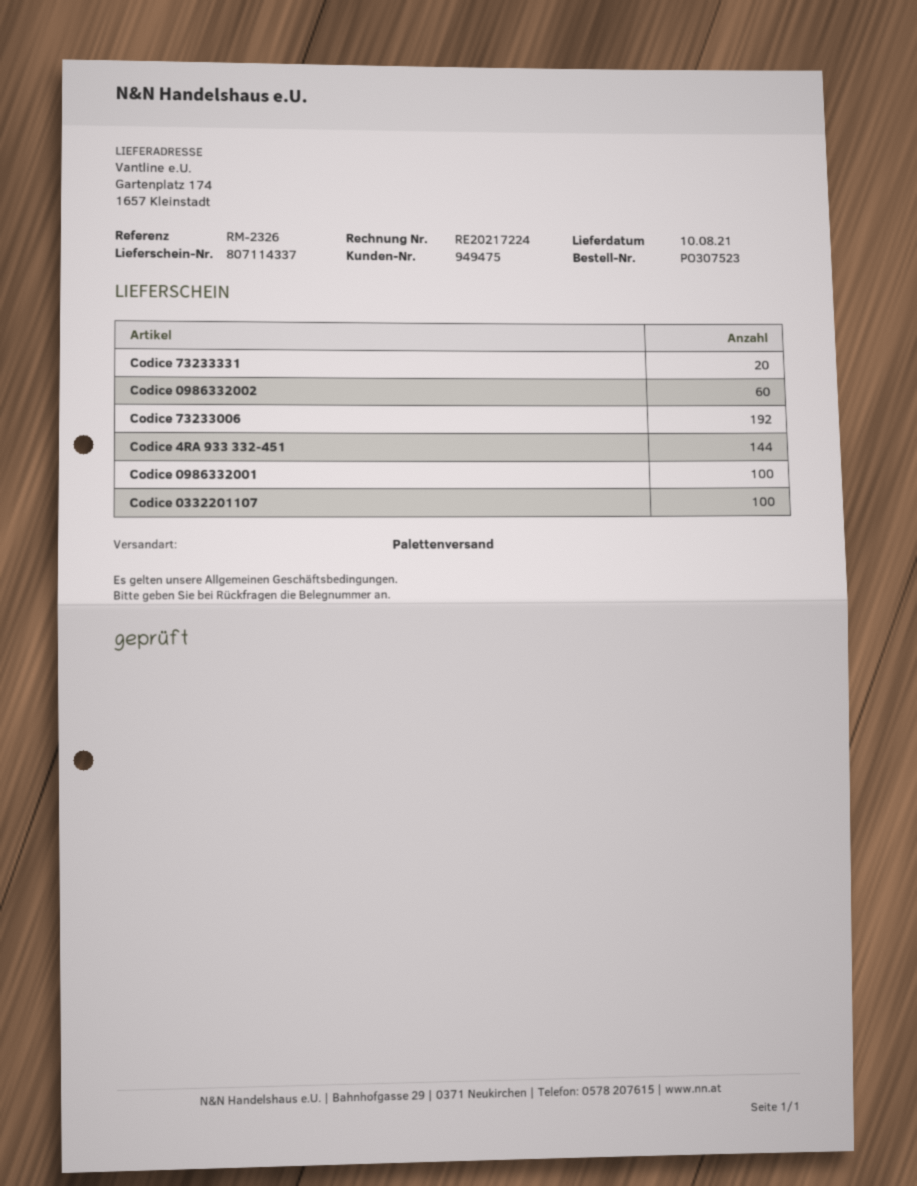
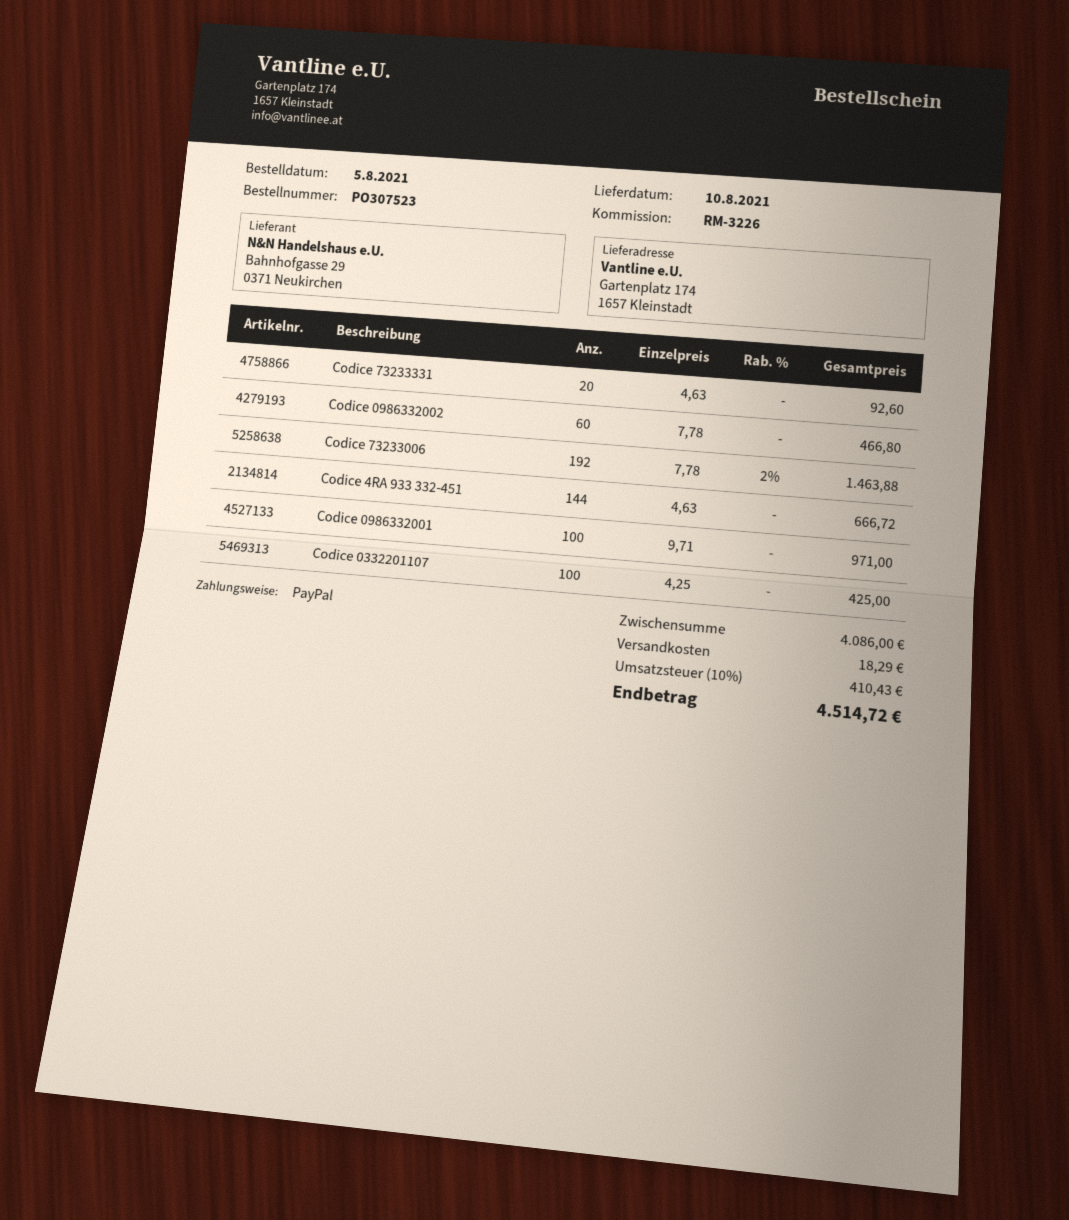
reference: RM-2326 -> RM-3226

